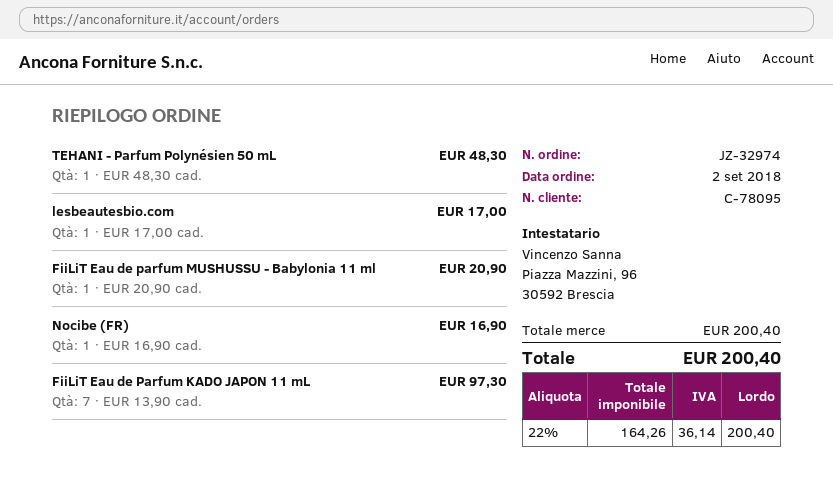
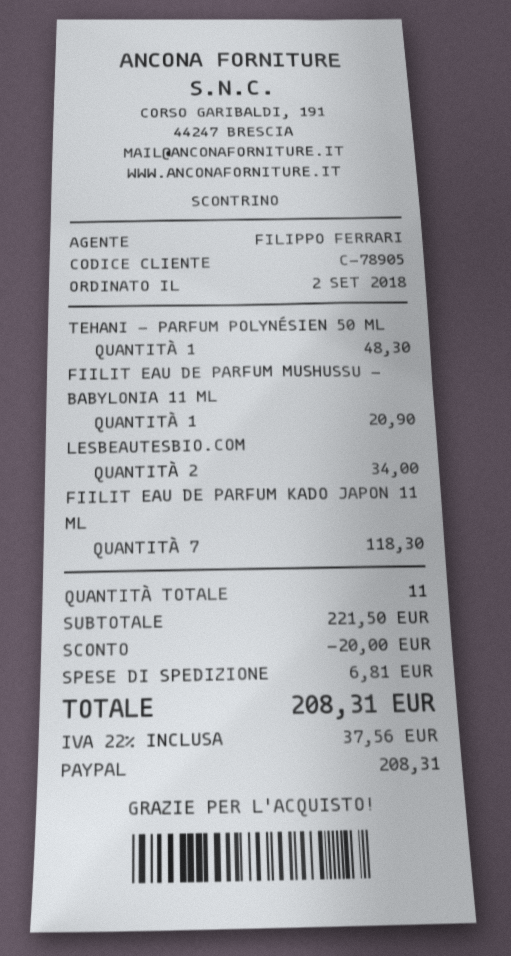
customer number: C-78095 -> C-78905
lesbeautesbio.com: 1 for 17.00 -> 2 for 34.00
Nocibe (FR): 1 for 16.90 -> none
FiiLiT Eau de Parfum KADO JAPON 11 mL: 7 for 97.30 -> 7 for 118.30
subtotal: 200.40 -> 221.50
discount: none -> 20.00
shipping: none -> 6.81
tax: 22% = 36.14 -> 22% = 37.56
total: 200.40 -> 208.31

